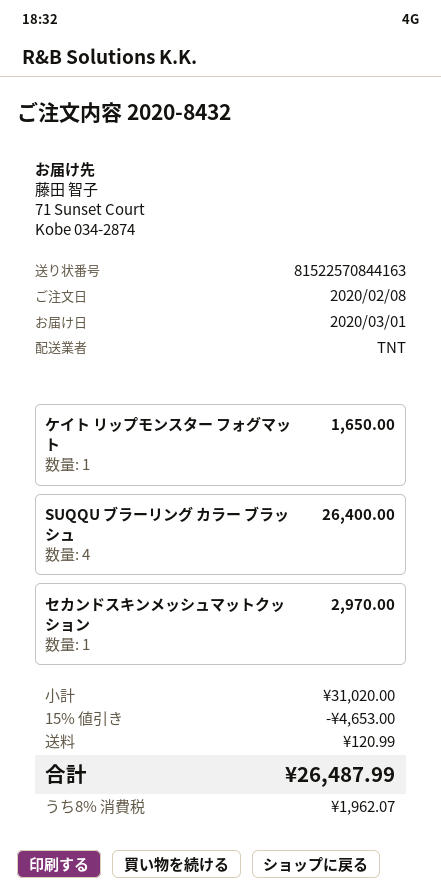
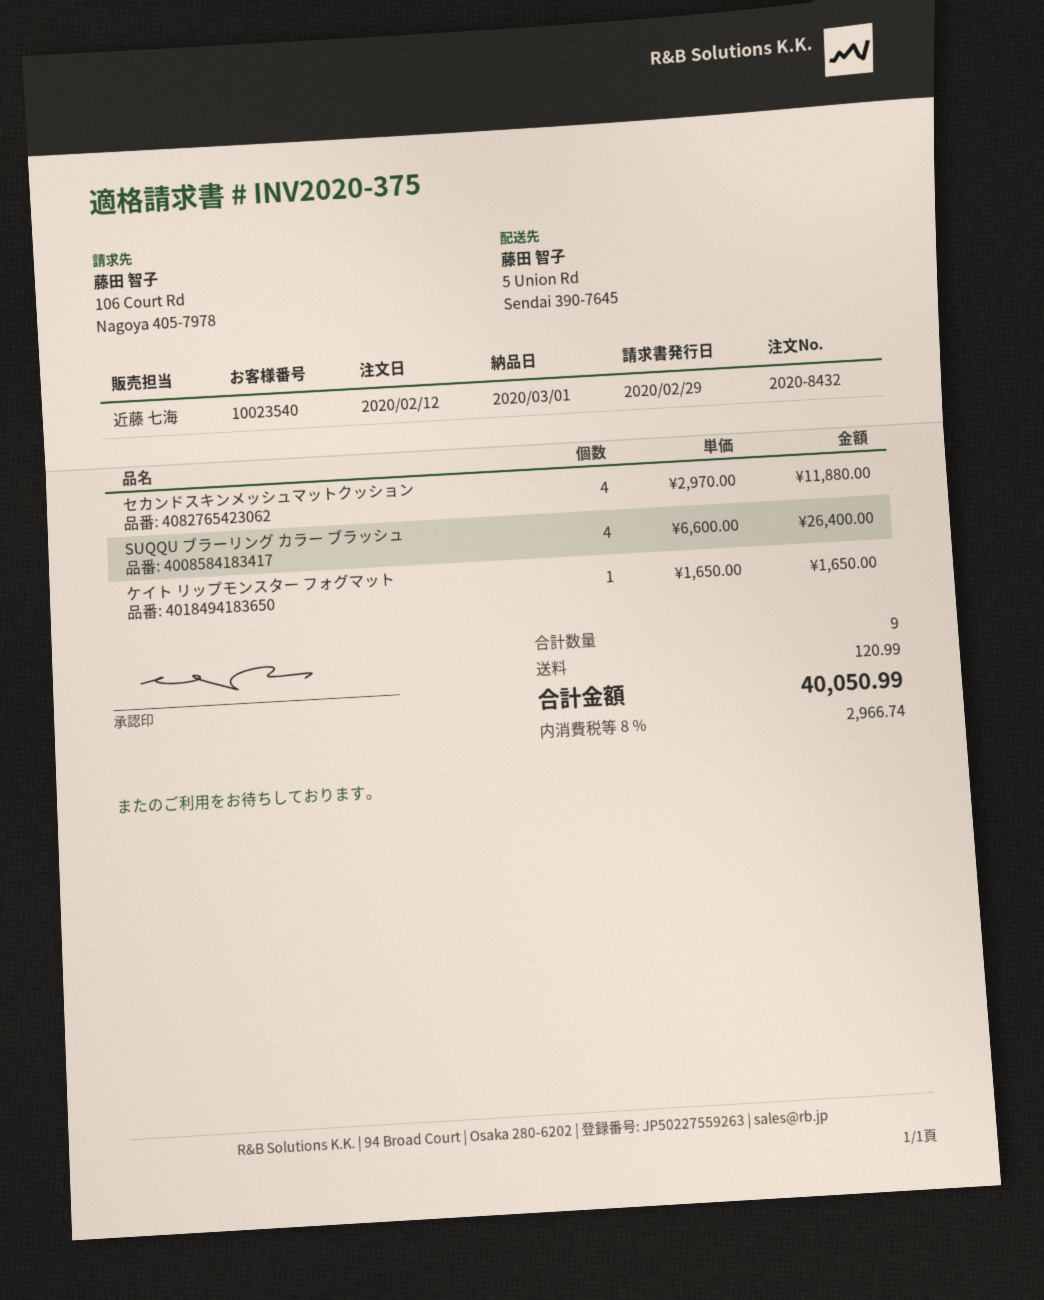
order date: 2020-02-08 -> 2020-02-12
ship to: 71 Sunset Court, Kobe 034-2874 -> 5 Union Rd, Sendai 390-7645
セカンドスキンメッシュマットクッション: 1 for 2970.00 -> 4 for 11880.00
discount: 15% = 4653.00 -> none
tax: 8% = 1962.07 -> 8% = 2966.74
total: 26487.99 -> 40050.99

